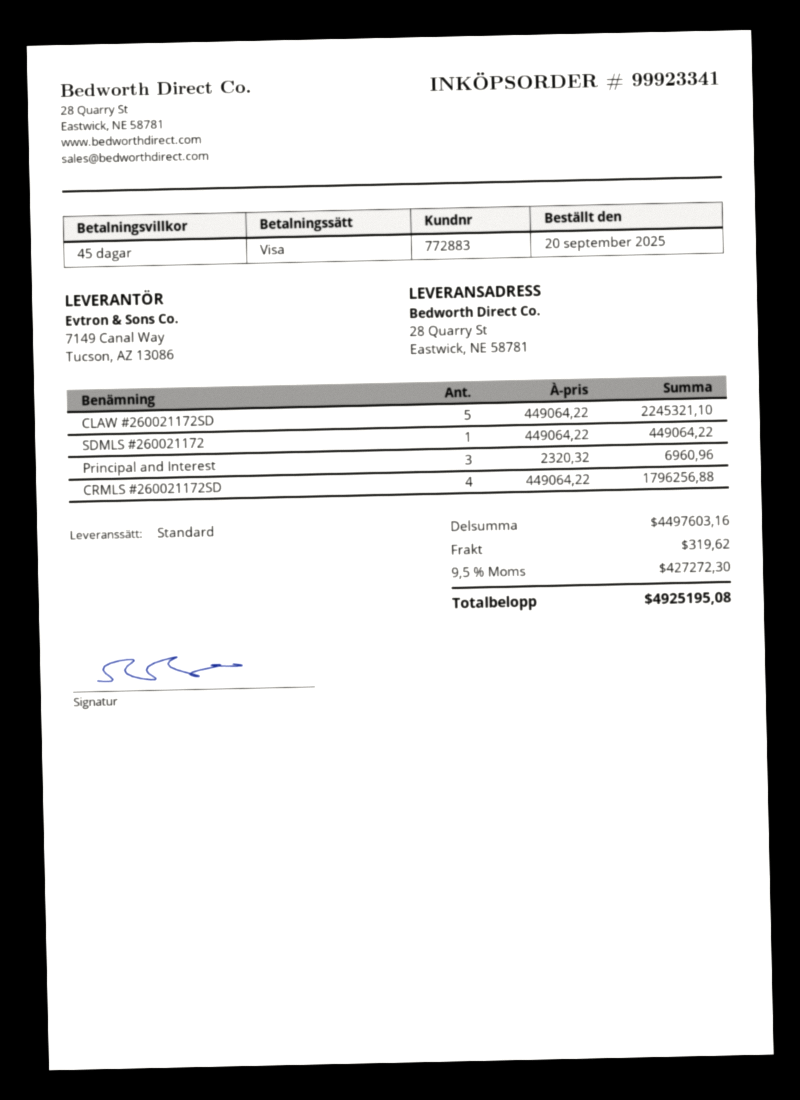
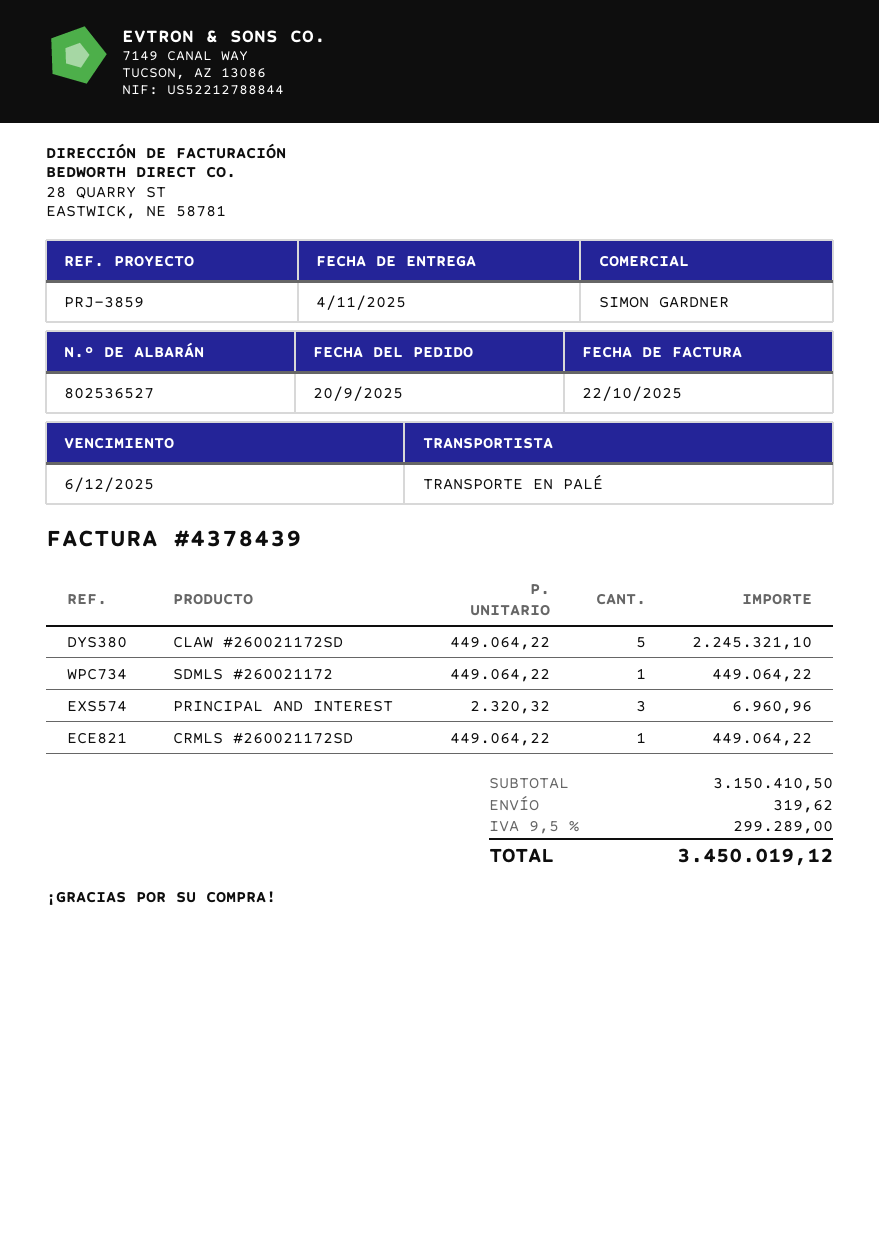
shipping method: standard -> pallet freight
CRMLS #260021172SD: 4 x 449064.22 = 1796256.88 -> 1 x 449064.22 = 449064.22
subtotal: 4497603.16 -> 3150410.50
tax: 9.5% = 427272.30 -> 9.5% = 299289.00
total: 4925195.08 -> 3450019.12

